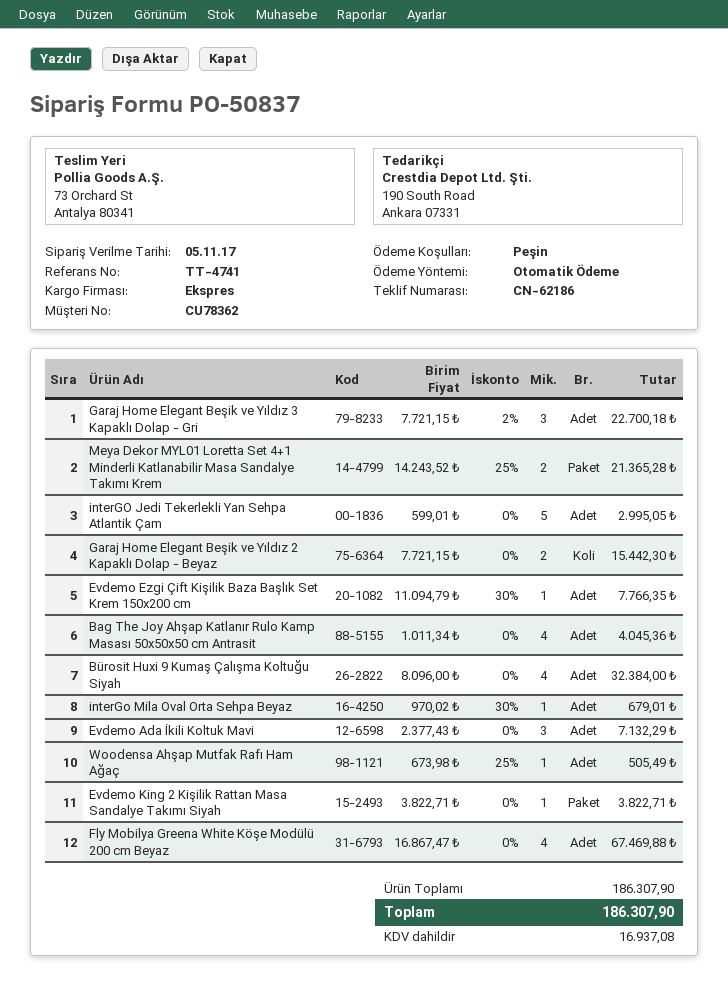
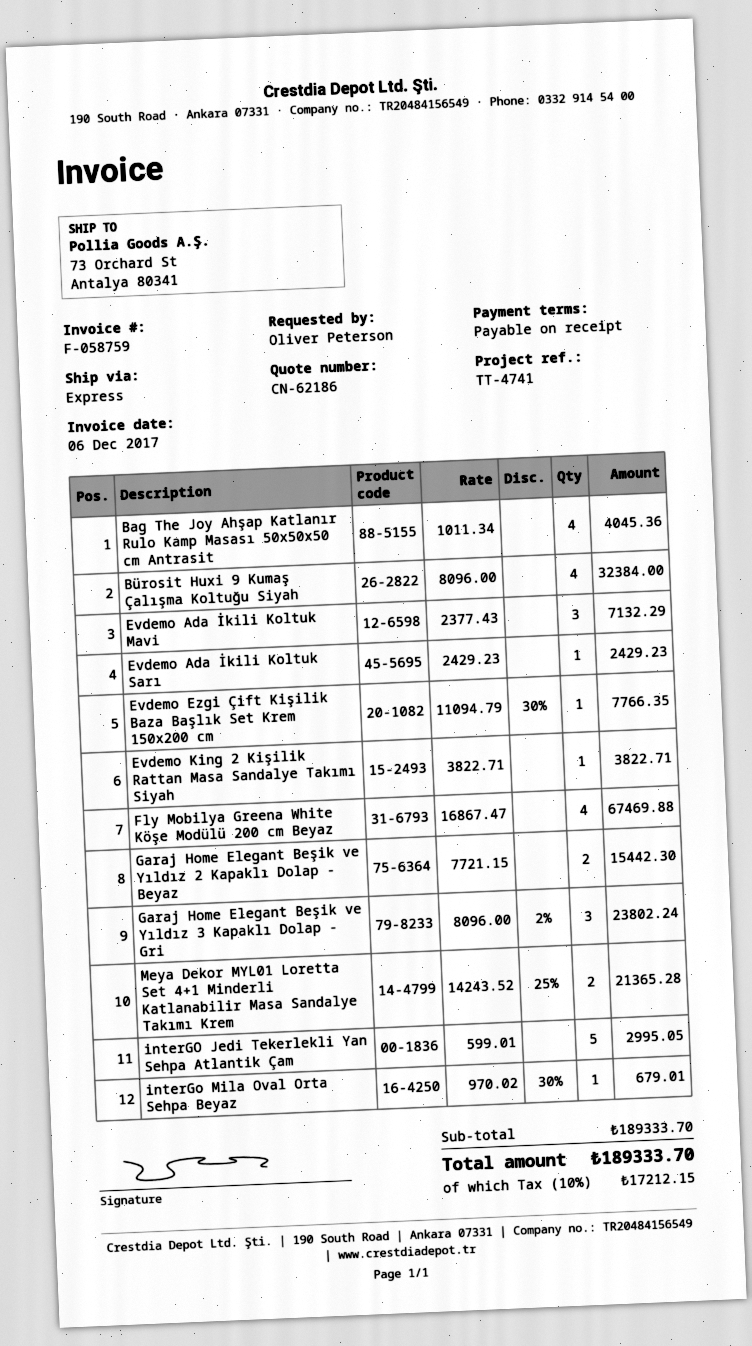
Garaj Home Elegant Beşik ve Yıldız 3 Kapaklı Dolap - Gri: 3 x 7721.15 - 2% = 22700.18 -> 3 x 8096.00 - 2% = 23802.24
Woodensa Ahşap Mutfak Rafı Ham Ağaç: 1 x 673.98 - 25% = 505.49 -> none
Evdemo Ada İkili Koltuk Sarı: none -> 1 x 2429.23 = 2429.23
subtotal: 186307.90 -> 189333.70
tax: 16937.08 -> 17212.15
total: 186307.90 -> 189333.70

